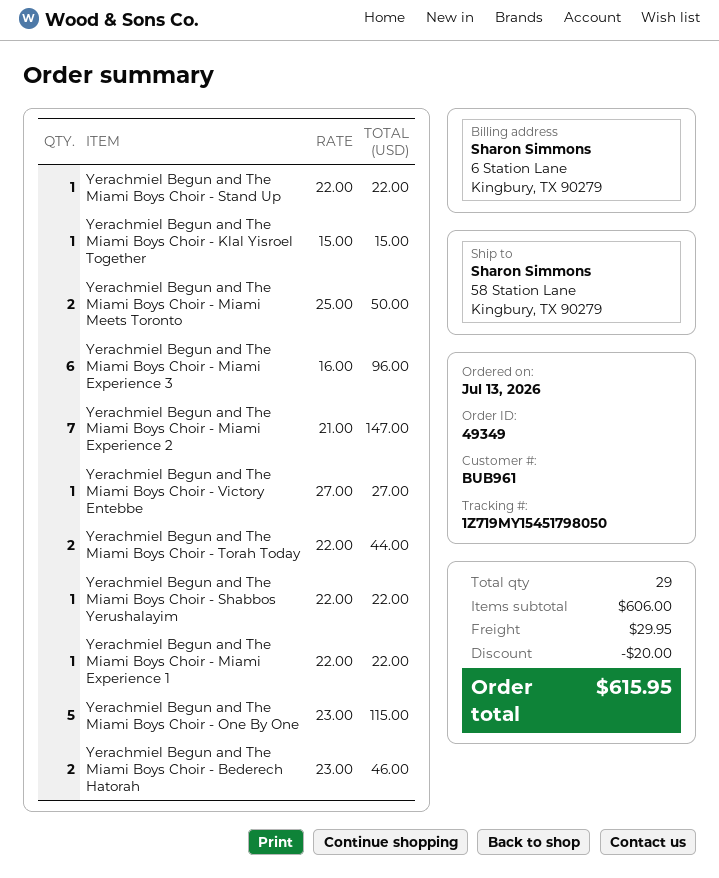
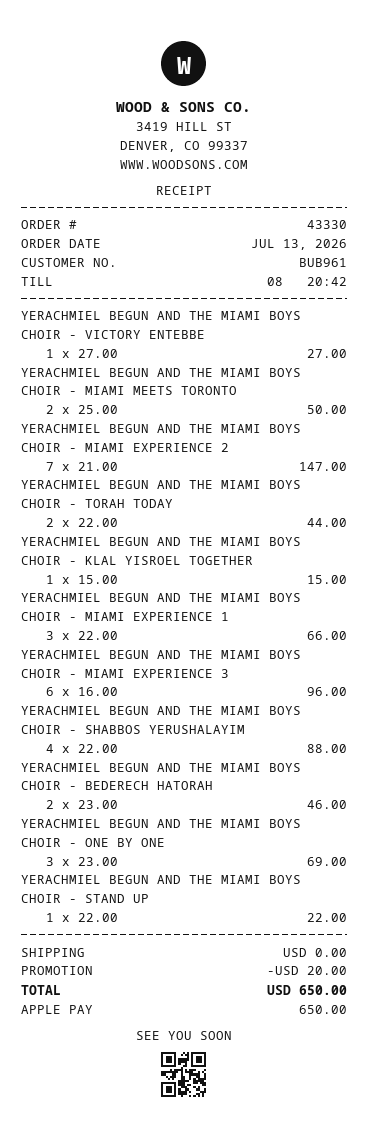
order number: 49349 -> 43330
Yerachmiel Begun and The Miami Boys Choir - Shabbos Yerushalayim: 1 x 22.00 = 22.00 -> 4 x 22.00 = 88.00
Yerachmiel Begun and The Miami Boys Choir - Miami Experience 1: 1 x 22.00 = 22.00 -> 3 x 22.00 = 66.00
Yerachmiel Begun and The Miami Boys Choir - One By One: 5 x 23.00 = 115.00 -> 3 x 23.00 = 69.00
shipping: 29.95 -> 0.00
total: 615.95 -> 650.00

